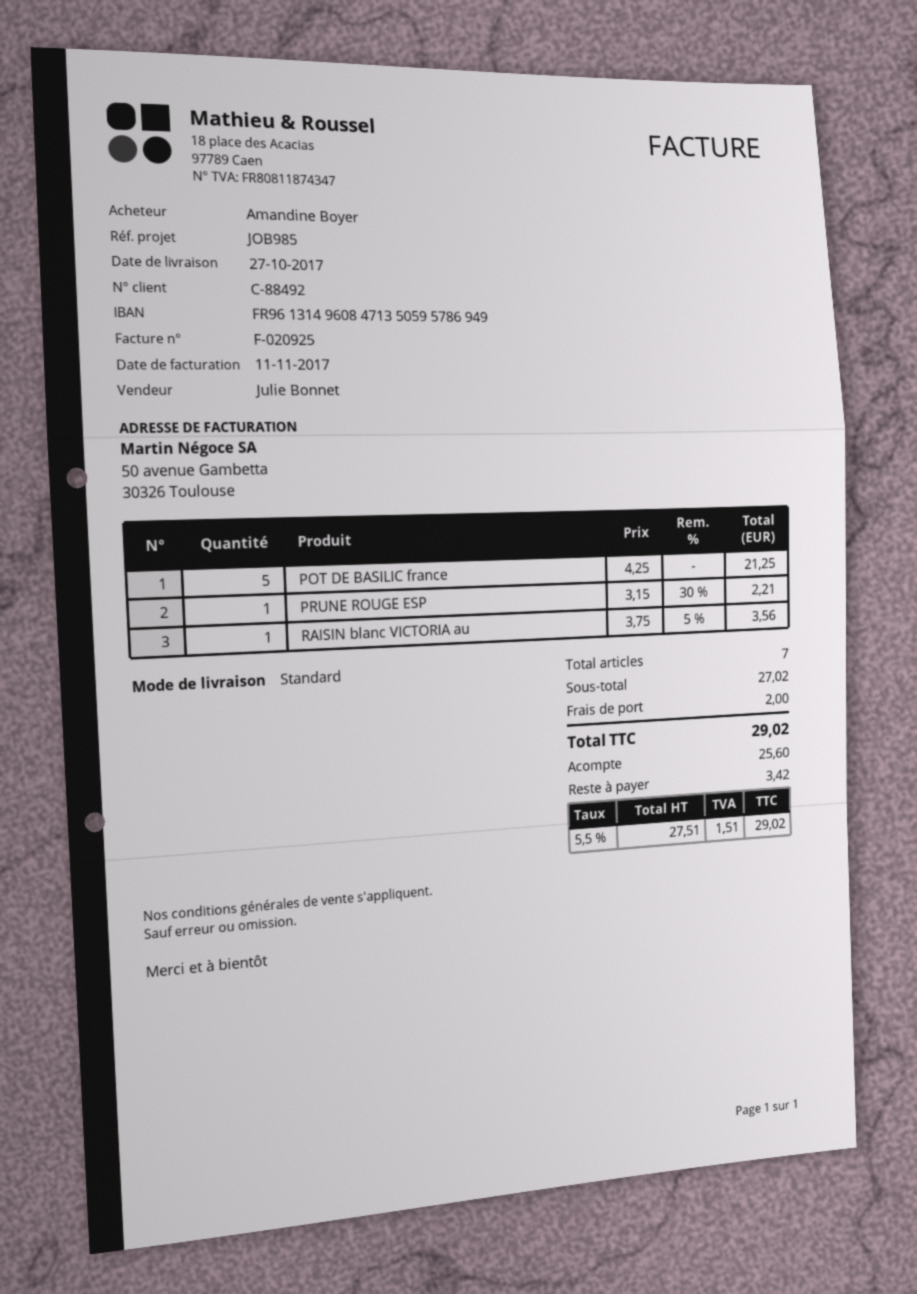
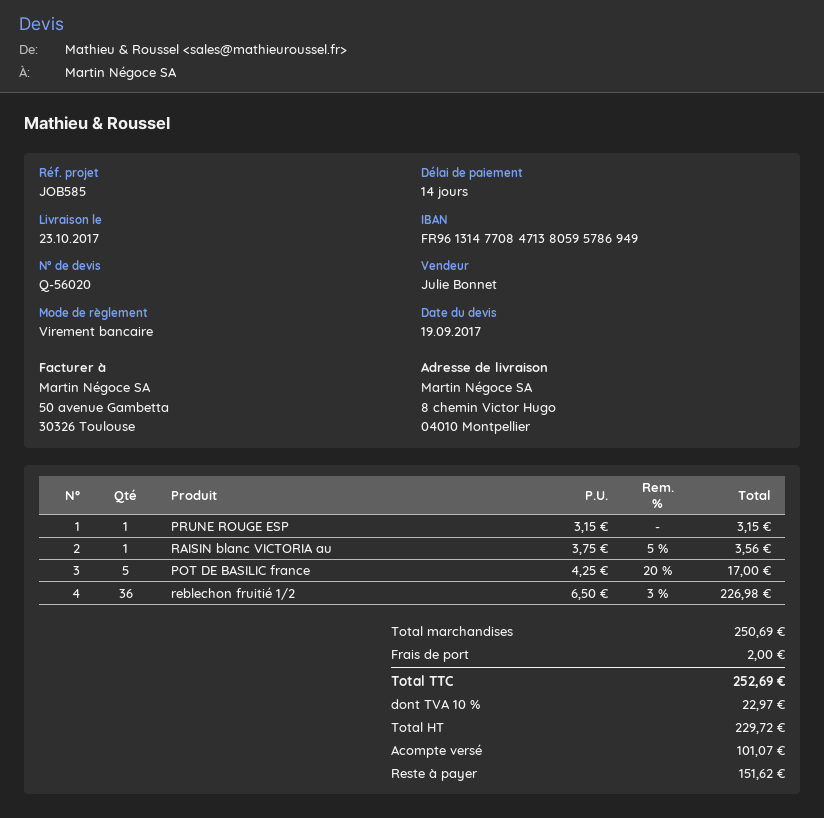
delivery date: 2017-10-27 -> 2017-10-23
reference: JOB985 -> JOB585
bank account: FR9613149608471350595786949 -> FR9613147708471380595786949
POT DE BASILIC france: 5 x 4.25 = 21.25 -> 5 x 4.25 - 20% = 17.00
PRUNE ROUGE ESP: 1 x 3.15 - 30% = 2.21 -> 1 x 3.15 = 3.15
reblechon fruitié 1/2: none -> 36 x 6.50 - 3% = 226.98
subtotal: 27.02 -> 250.69
net: 27.51 -> 229.72
tax: 5.5% = 1.51 -> 10% = 22.97
total: 29.02 -> 252.69
deposit: 25.60 -> 101.07
balance: 3.42 -> 151.62

